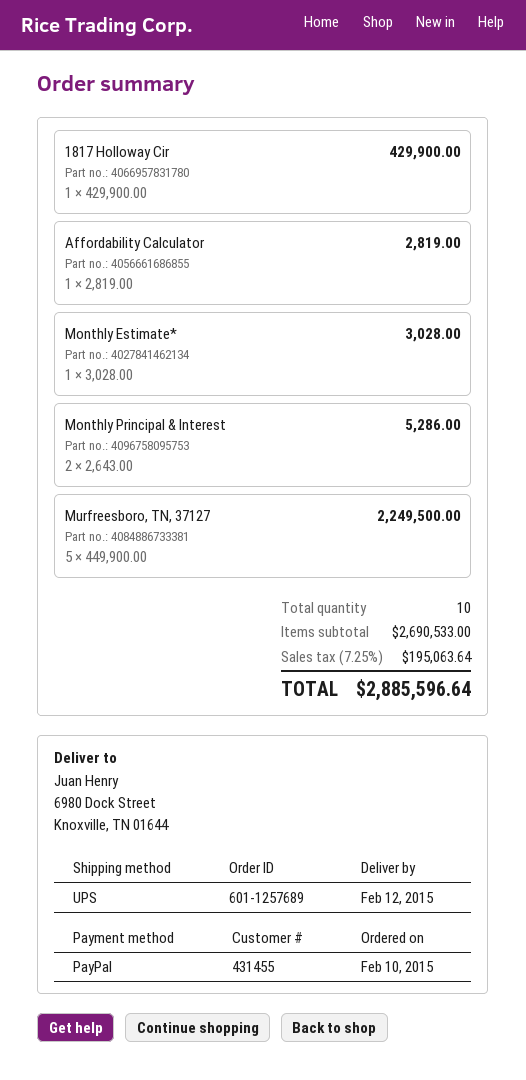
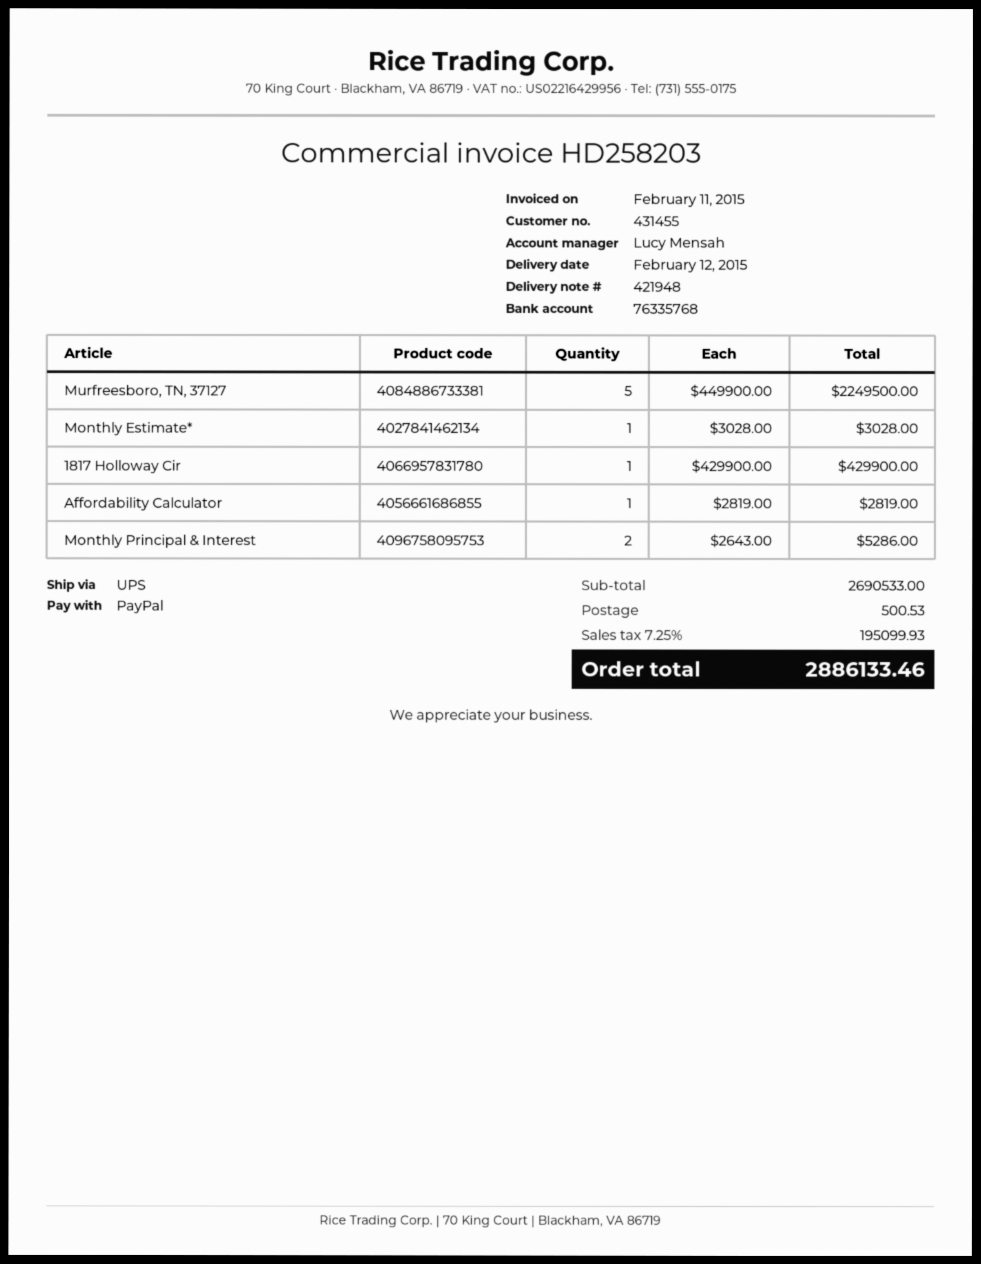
shipping: none -> 500.53
tax: 7.25% = 195063.64 -> 7.25% = 195099.93
total: 2885596.64 -> 2886133.46

